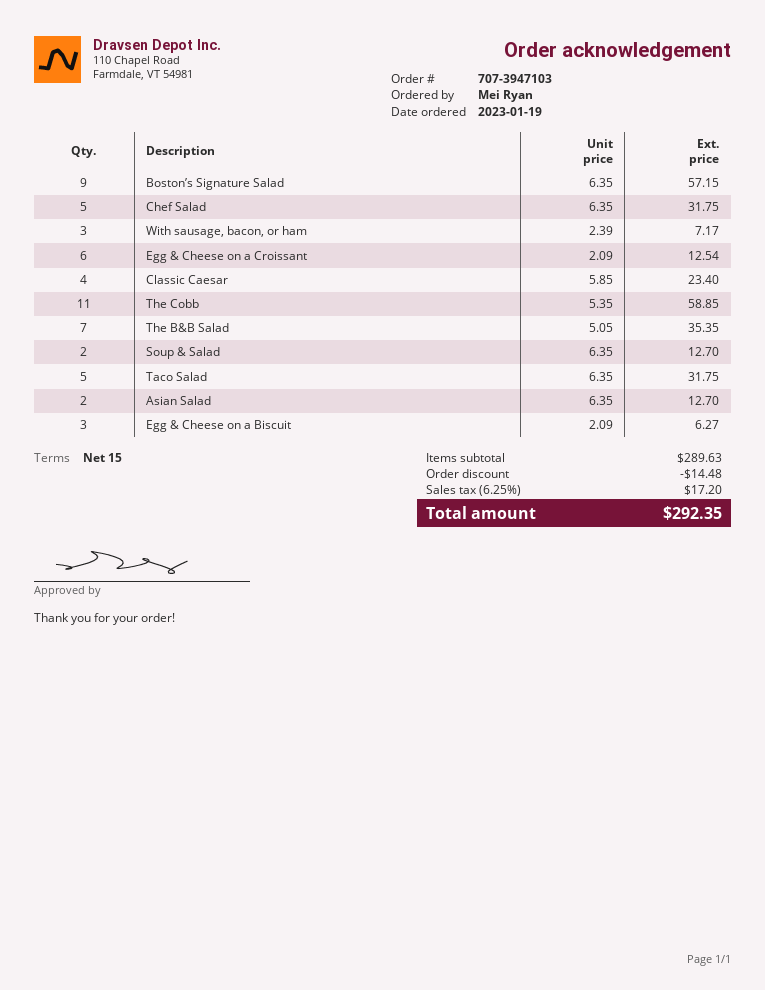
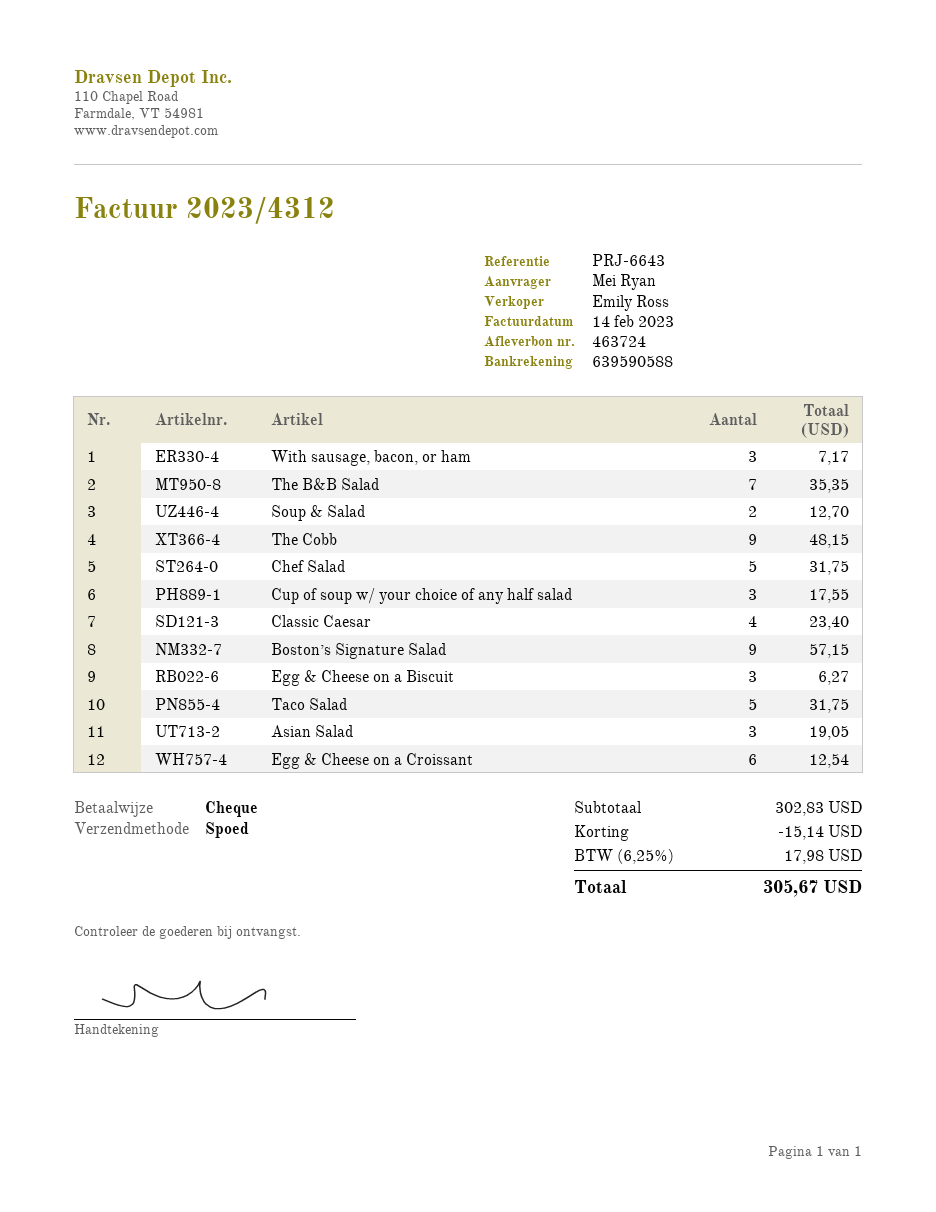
The Cobb: 11 for 58.85 -> 9 for 48.15
Asian Salad: 2 for 12.70 -> 3 for 19.05
Cup of soup w/ your choice of any half salad: none -> 3 for 17.55
subtotal: 289.63 -> 302.83
discount: 14.48 -> 15.14
tax: 6.25% = 17.20 -> 6.25% = 17.98
total: 292.35 -> 305.67

